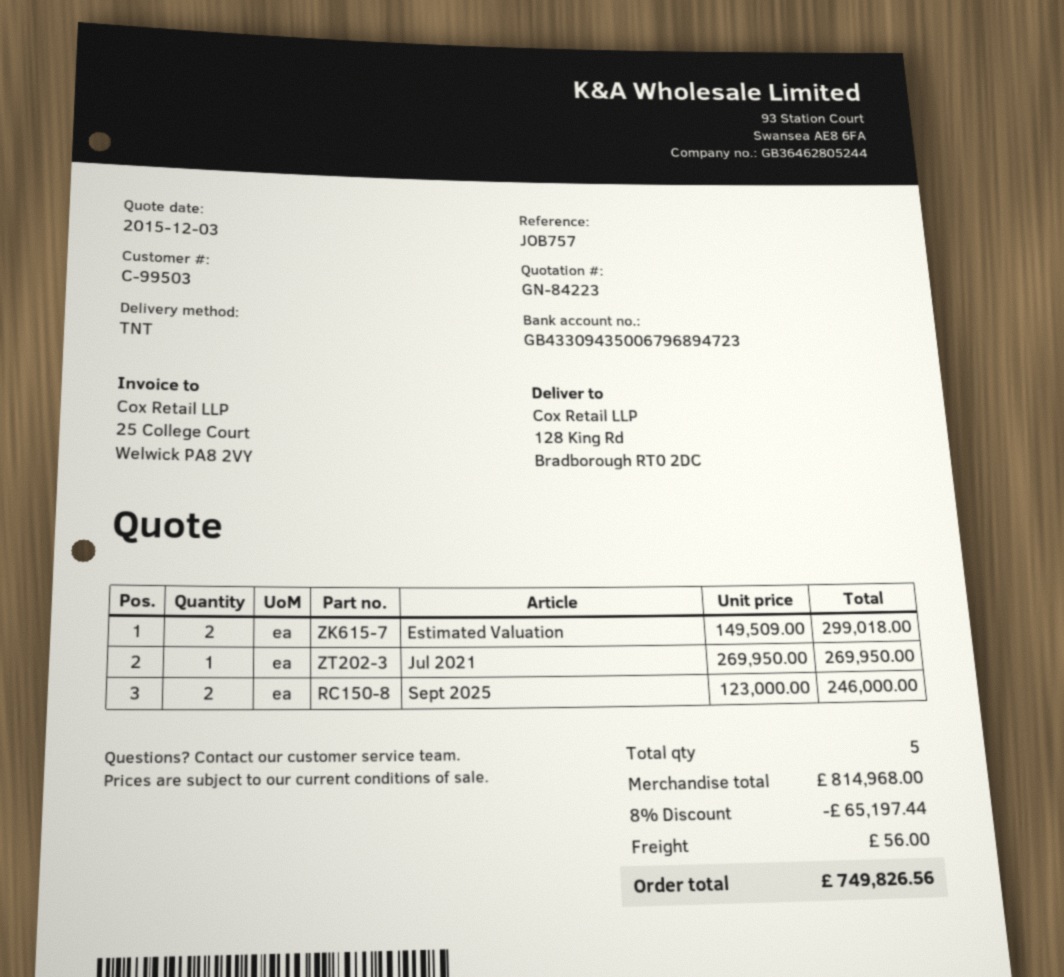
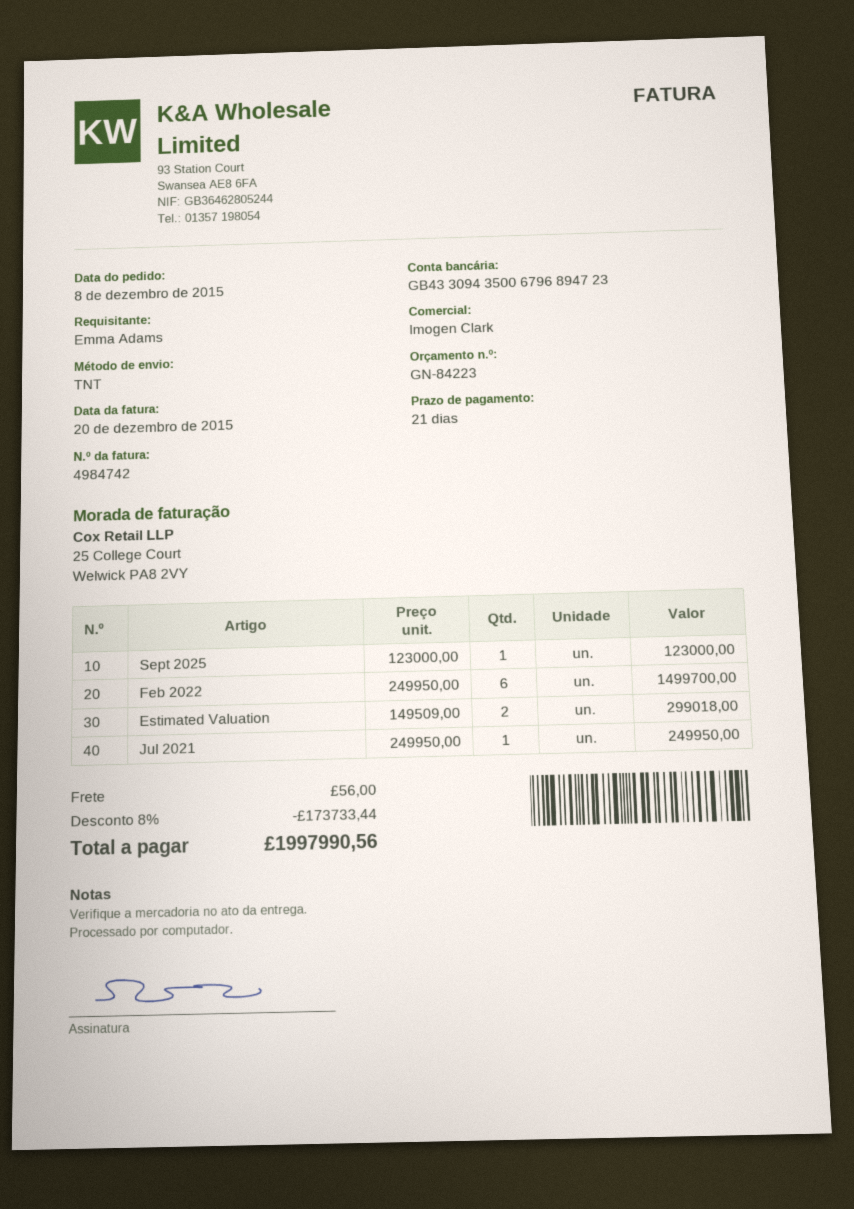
Jul 2021: 1 x 269950.00 = 269950.00 -> 1 x 249950.00 = 249950.00
Sept 2025: 2 x 123000.00 = 246000.00 -> 1 x 123000.00 = 123000.00
Feb 2022: none -> 6 x 249950.00 = 1499700.00
discount: 8% = 65197.44 -> 8% = 173733.44
total: 749826.56 -> 1997990.56

